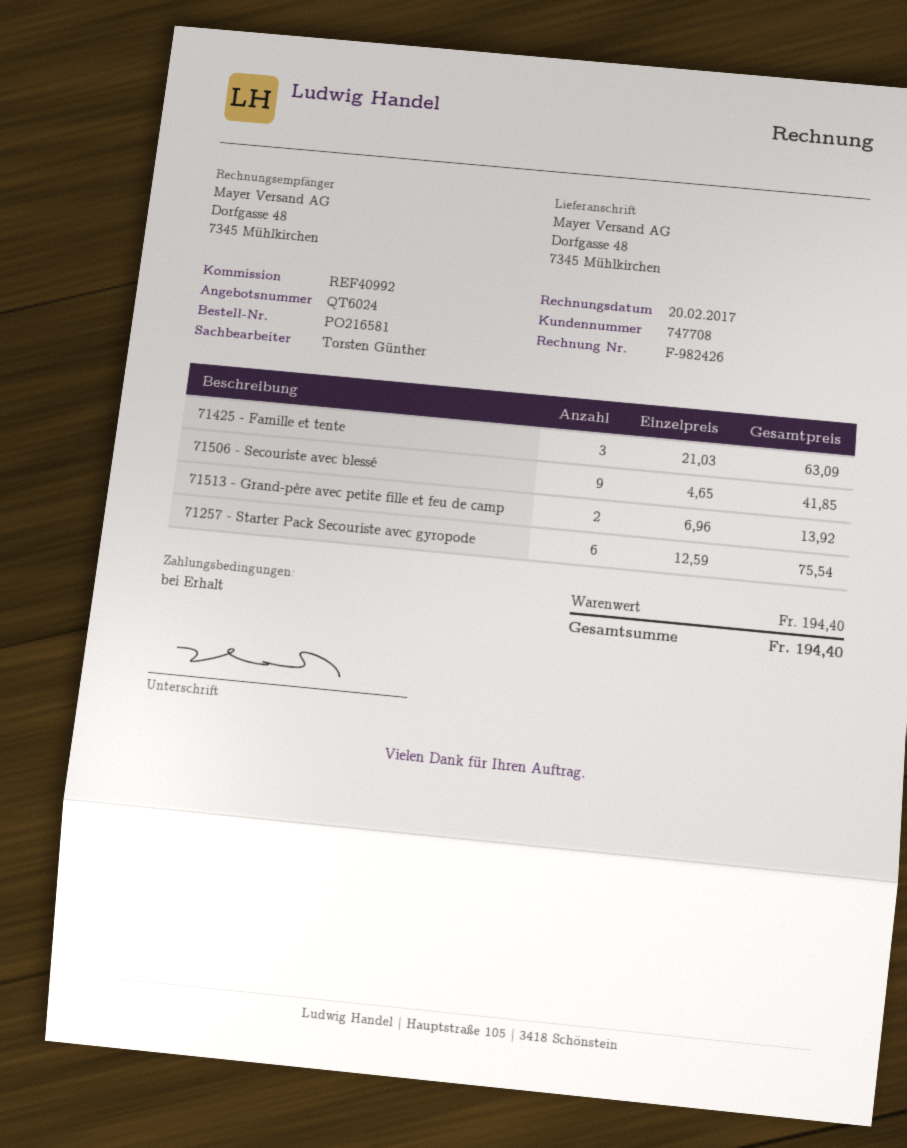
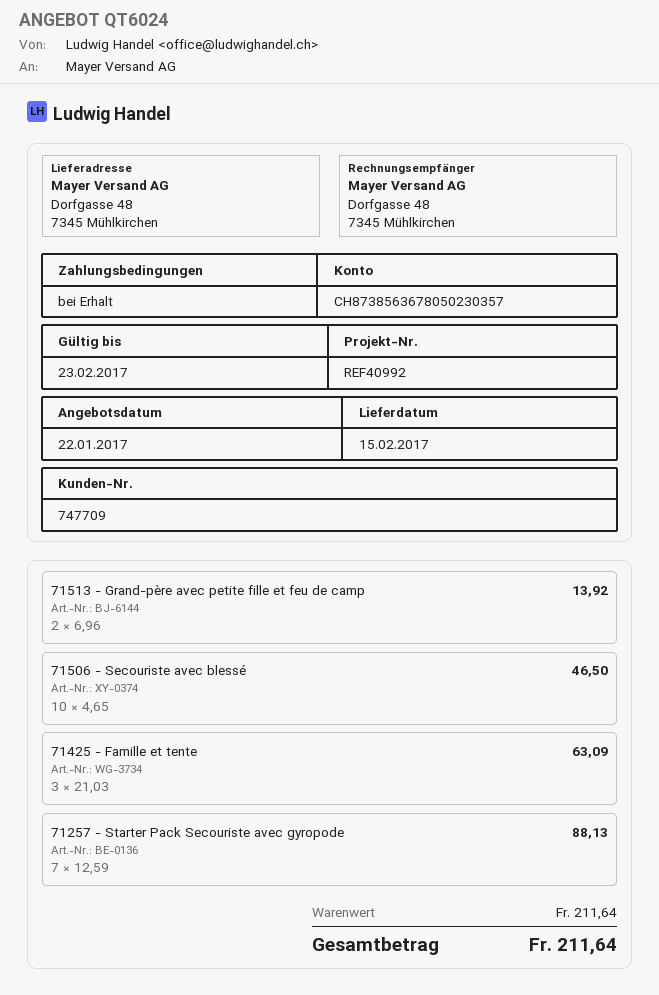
customer number: 747708 -> 747709
71506 - Secouriste avec blessé: 9 x 4.65 = 41.85 -> 10 x 4.65 = 46.50
71257 - Starter Pack Secouriste avec gyropode: 6 x 12.59 = 75.54 -> 7 x 12.59 = 88.13
subtotal: 194.40 -> 211.64
total: 194.40 -> 211.64

